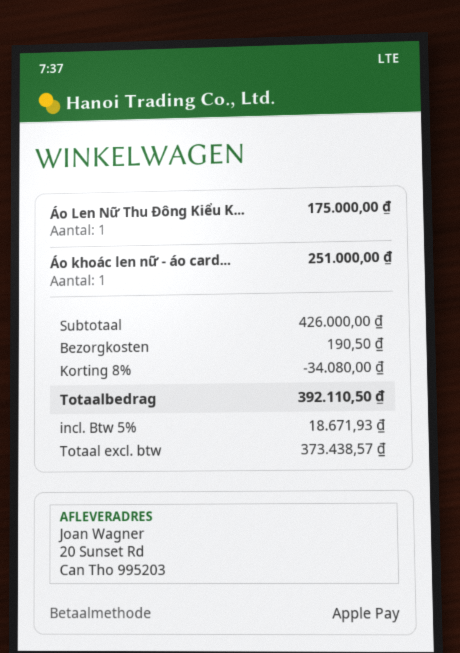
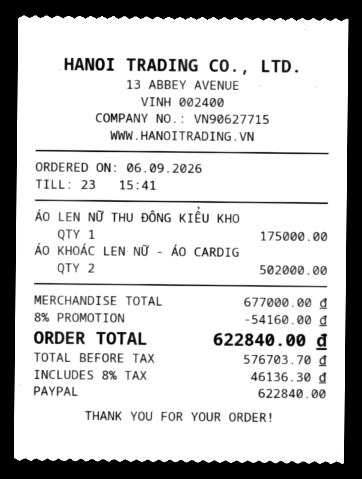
payment method: Apple Pay -> PayPal
Áo khoác len nữ - áo card...: 1 for 251000.00 -> 2 for 502000.00
subtotal: 426000.00 -> 677000.00
discount: 8% = 34080.00 -> 8% = 54160.00
shipping: 190.50 -> none
net: 373438.57 -> 576703.70
tax: 5% = 18671.93 -> 8% = 46136.30
total: 392110.50 -> 622840.00

